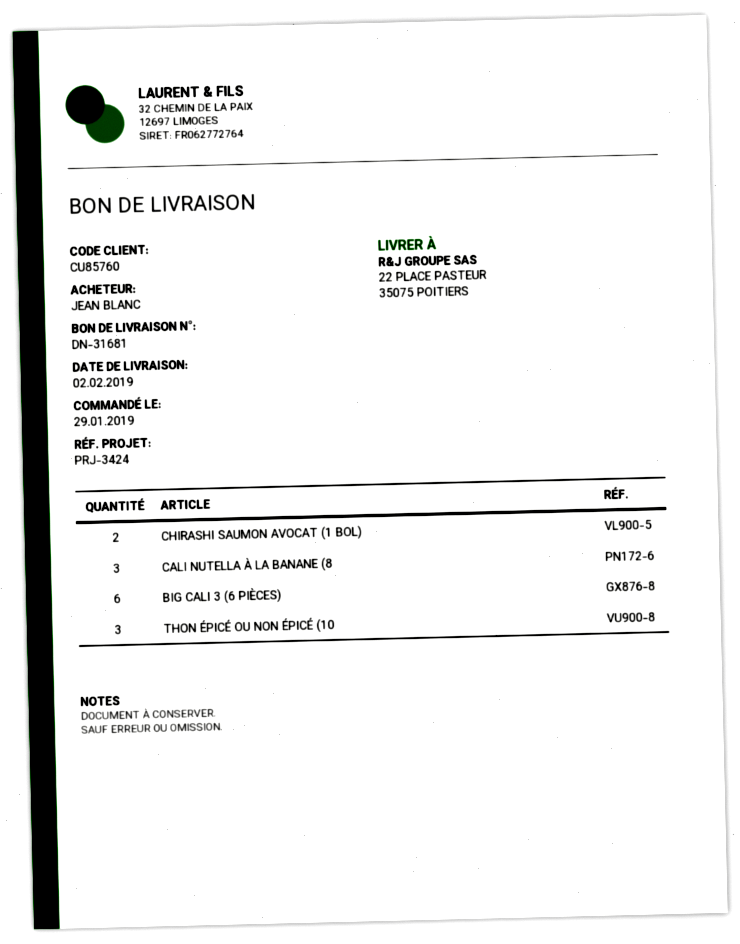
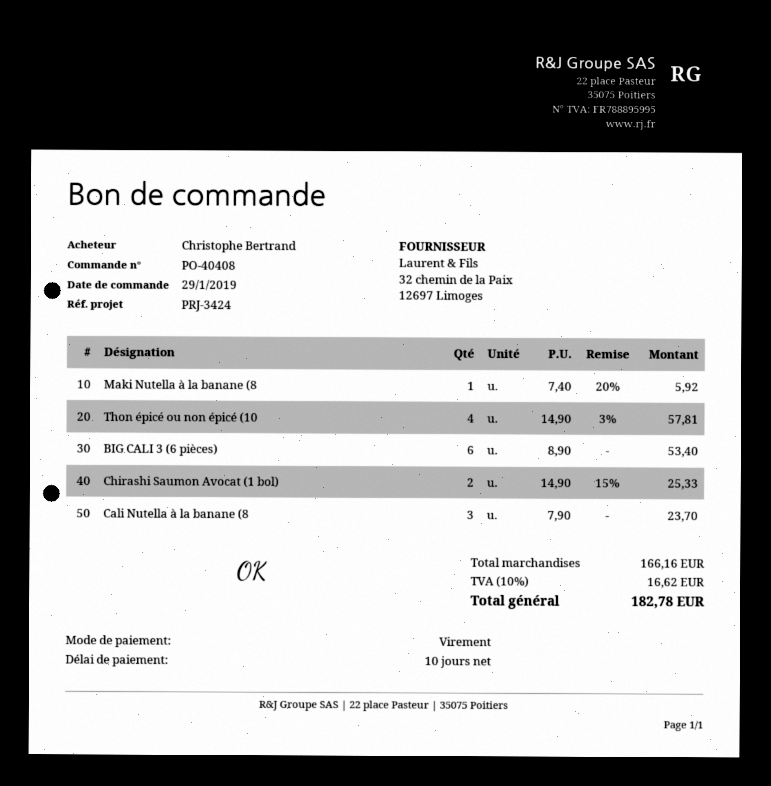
ordered by: JEAN BLANC -> Christophe Bertrand
THON ÉPICÉ OU NON ÉPICÉ (10: 3 -> 4
Maki Nutella à la banane (8: none -> 1

